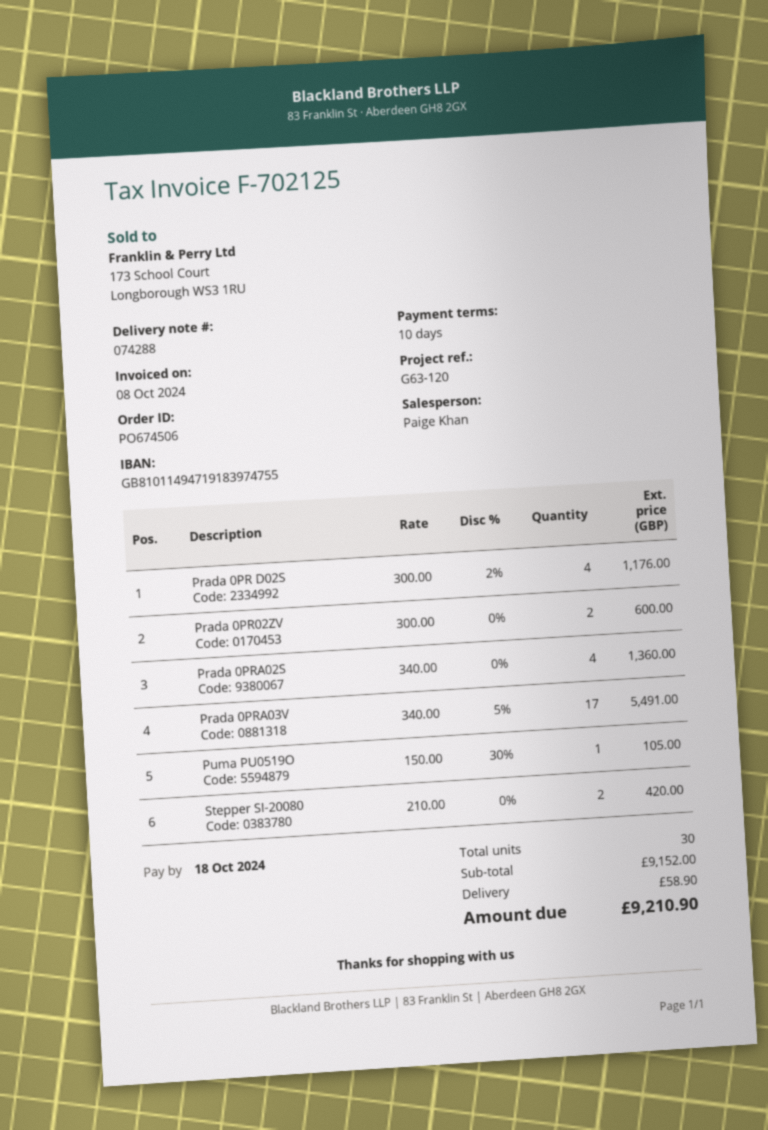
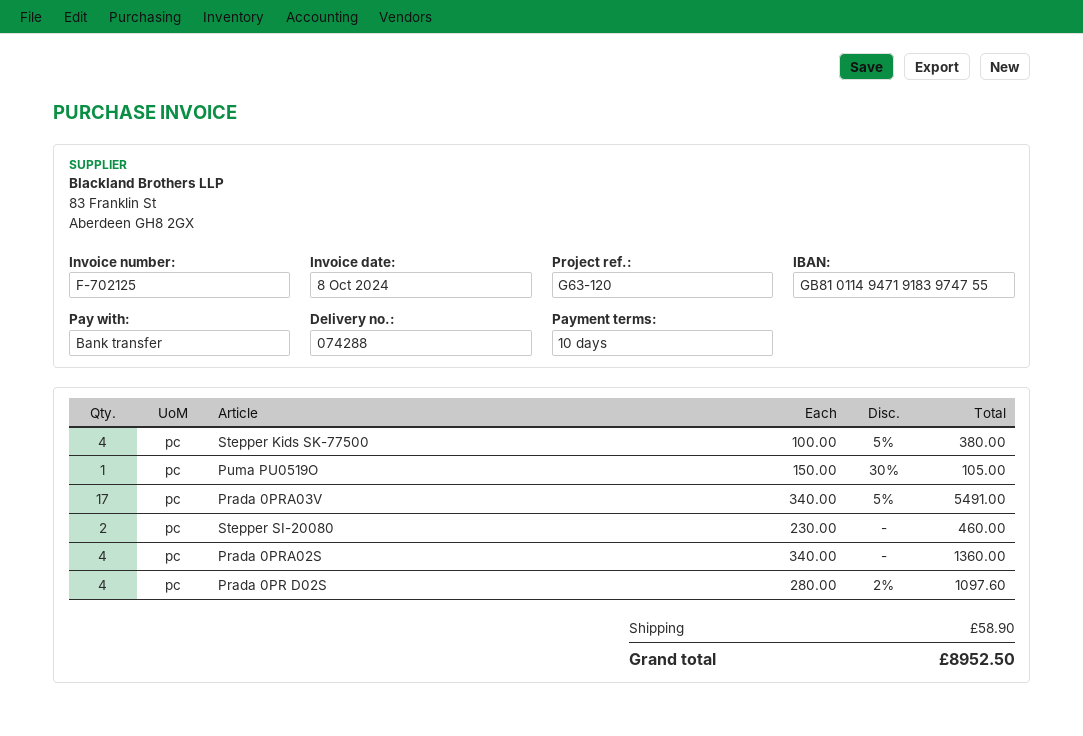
Prada 0PR D02S: 4 x 300.00 - 2% = 1176.00 -> 4 x 280.00 - 2% = 1097.60
Prada 0PR02ZV: 2 x 300.00 = 600.00 -> none
Stepper SI-20080: 2 x 210.00 = 420.00 -> 2 x 230.00 = 460.00
Stepper Kids SK-77500: none -> 4 x 100.00 - 5% = 380.00
total: 9210.90 -> 8952.50

